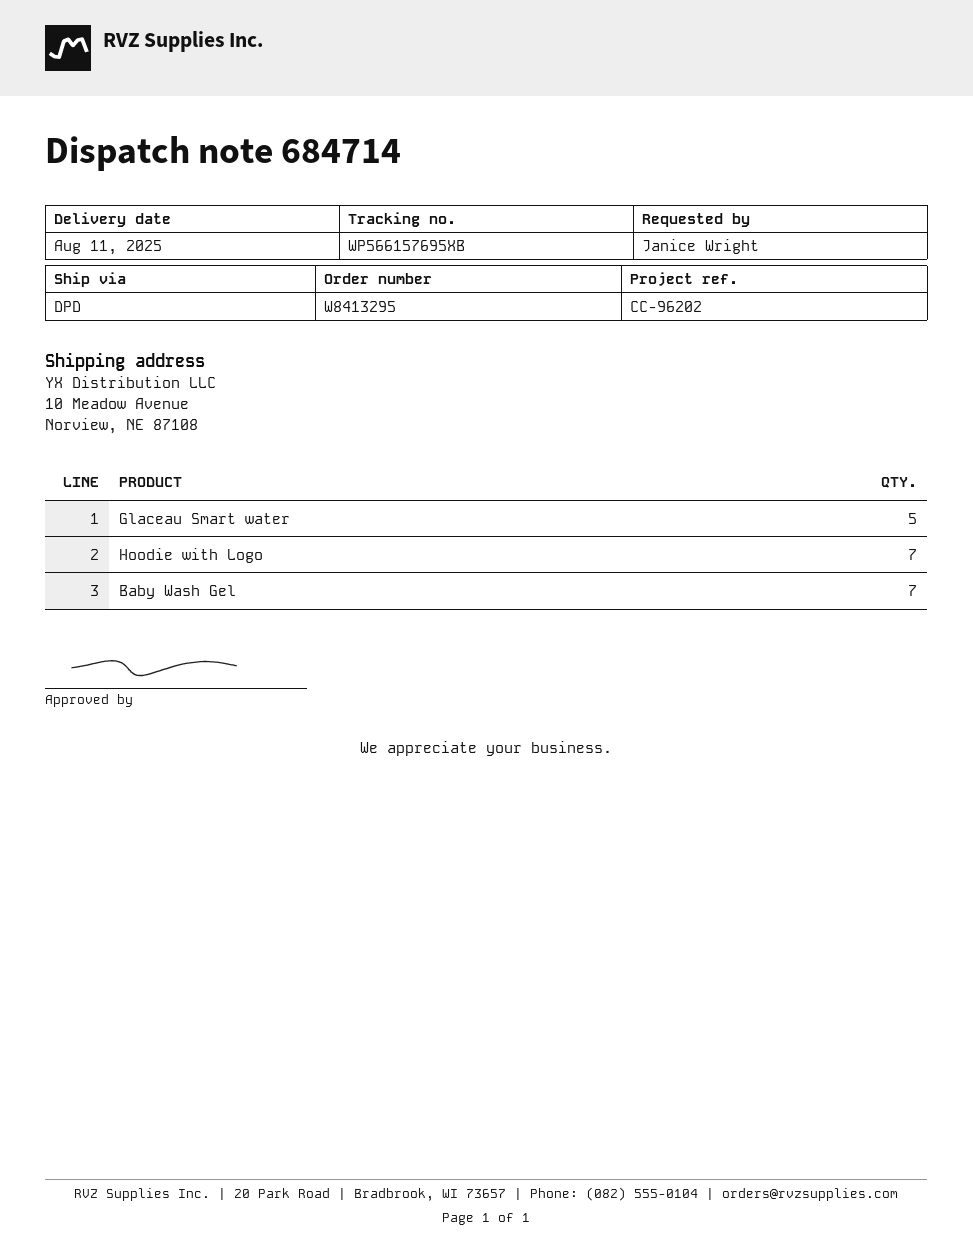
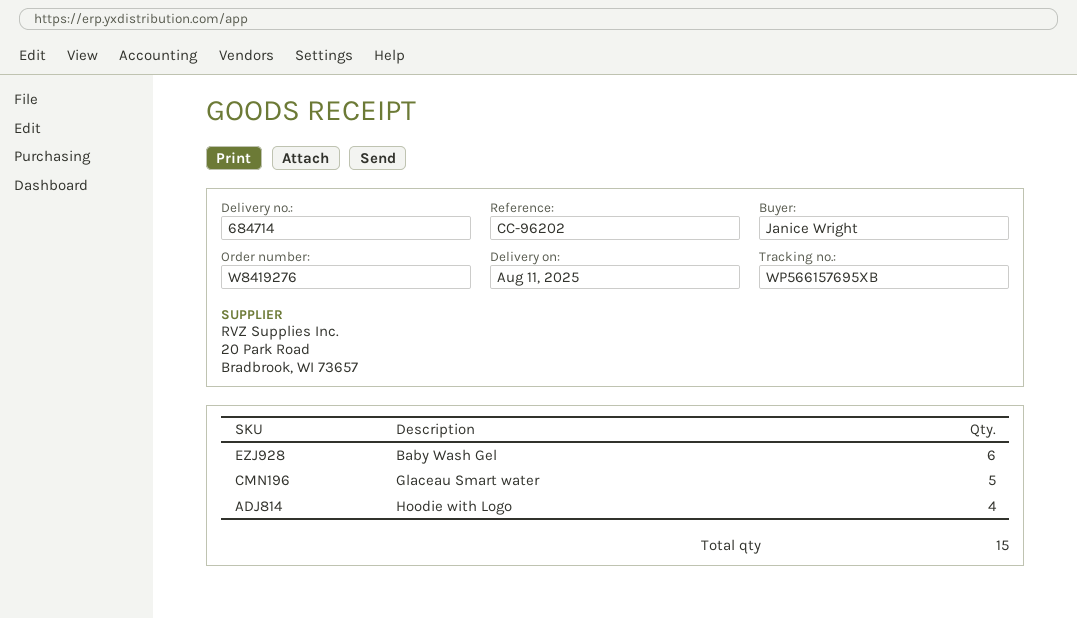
order number: W8413295 -> W8419276
Hoodie with Logo: 7 -> 4
Baby Wash Gel: 7 -> 6

